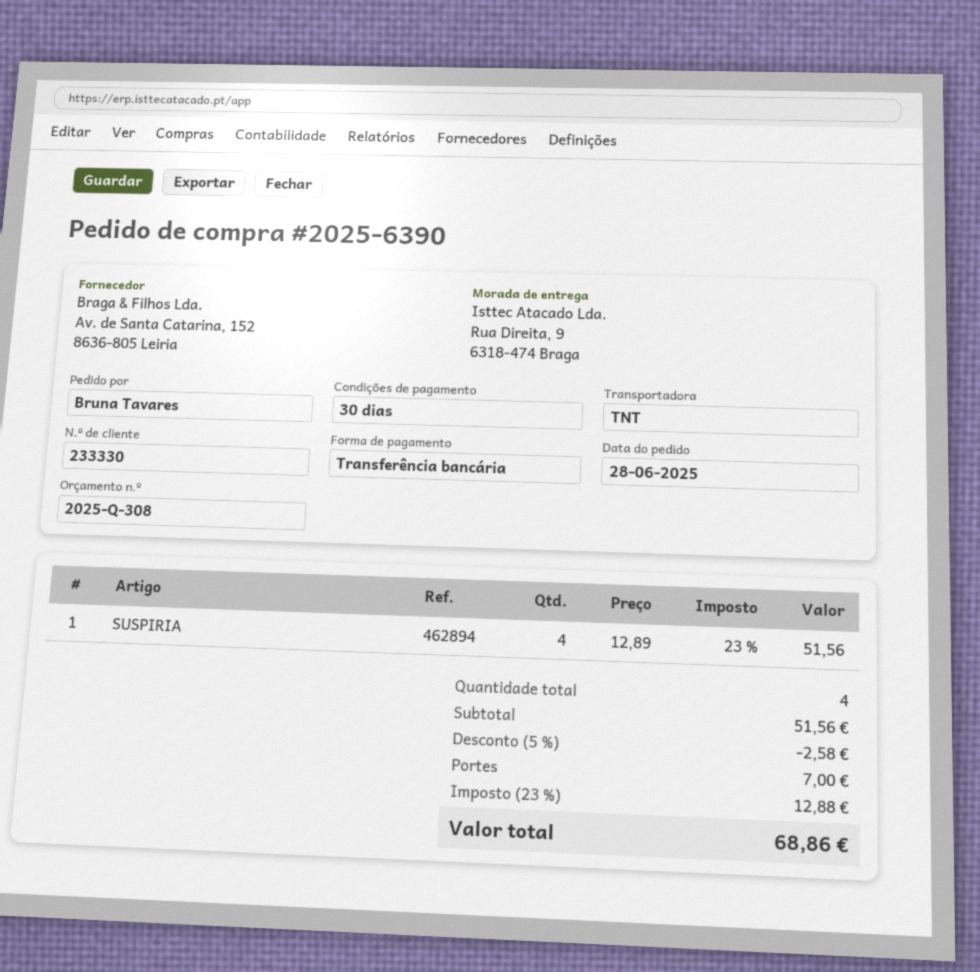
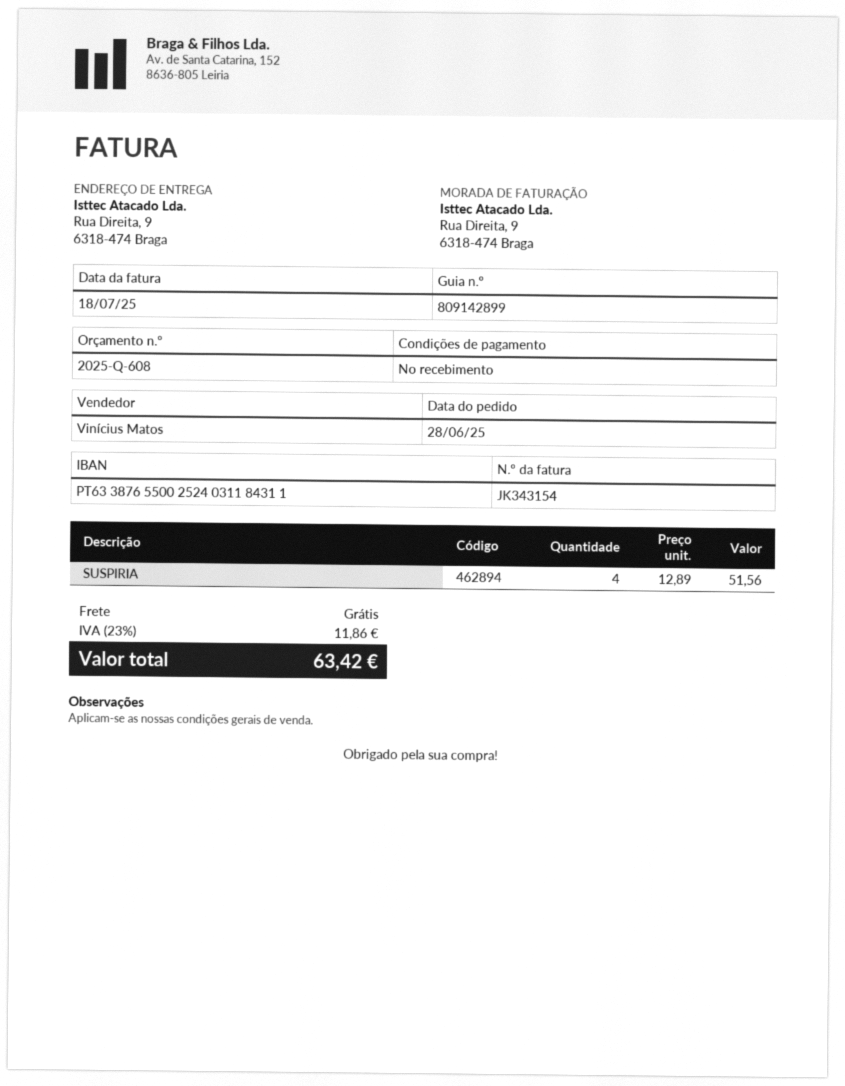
quote number: 2025-Q-308 -> 2025-Q-608
payment terms: 30 days -> on receipt
discount: 5% = 2.58 -> none
shipping: 7.00 -> 0.00
tax: 23% = 12.88 -> 23% = 11.86
total: 68.86 -> 63.42

